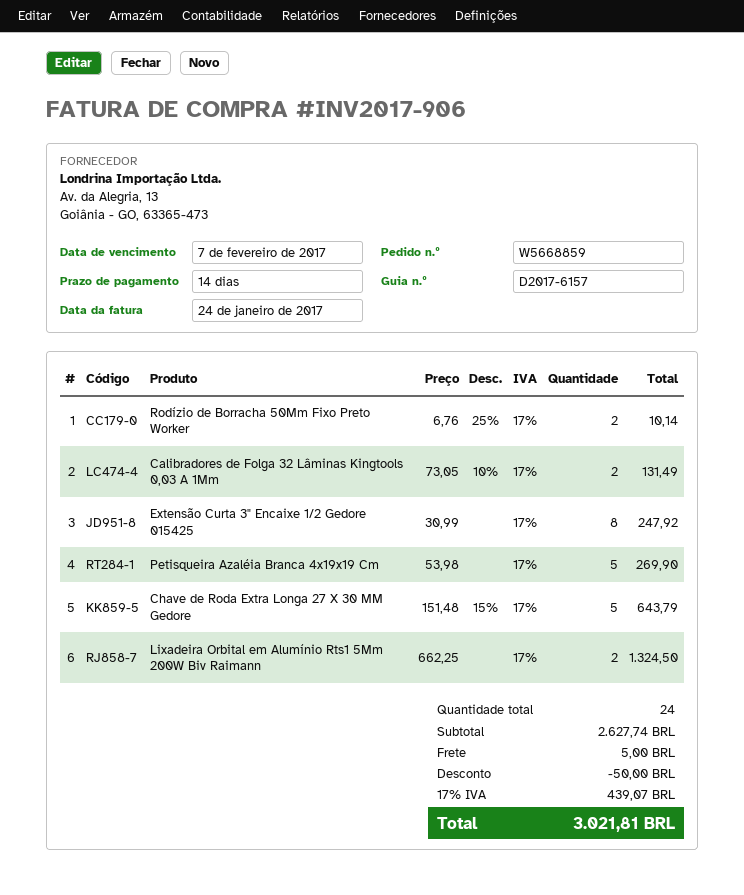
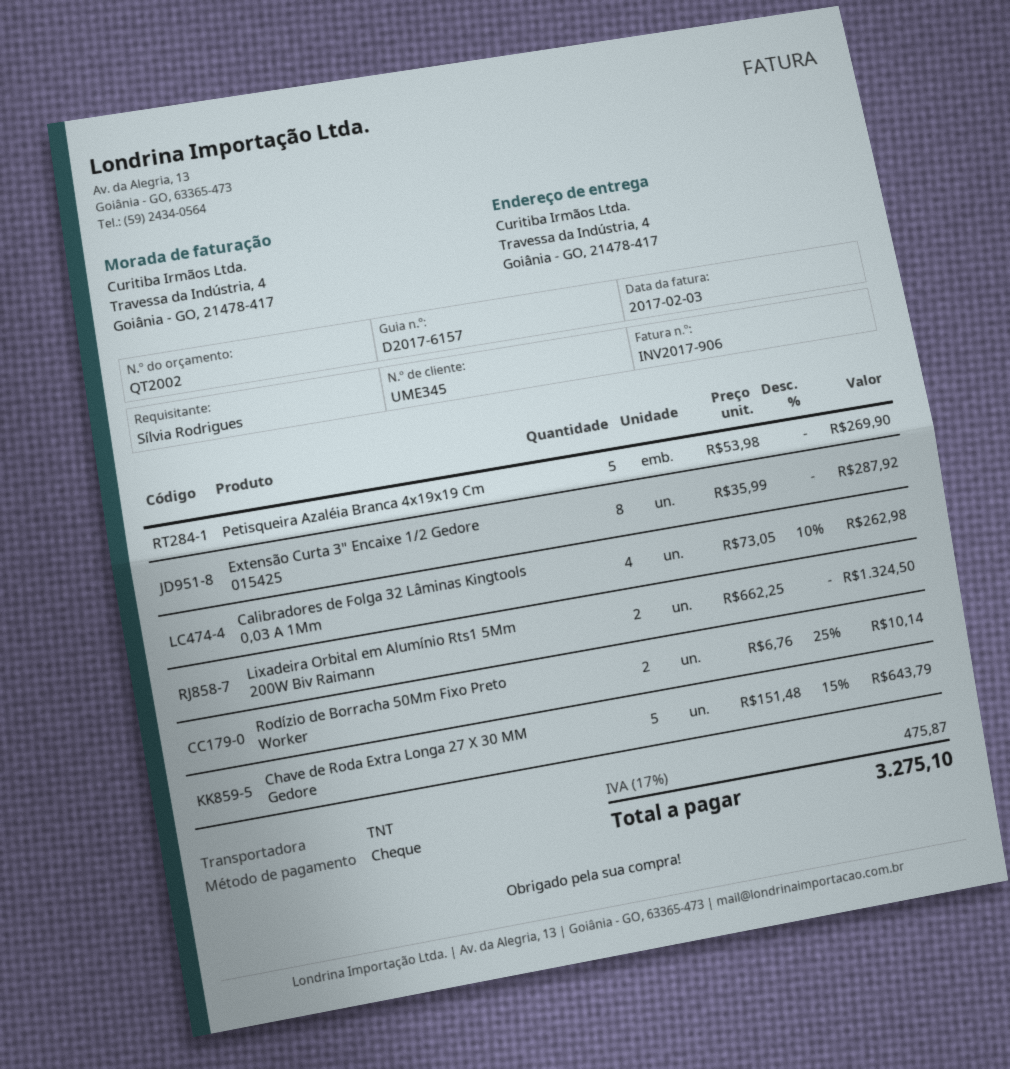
invoice date: 2017-01-24 -> 2017-02-03
Calibradores de Folga 32 Lâminas Kingtools 0,03 A 1Mm: 2 x 73.05 - 10% = 131.49 -> 4 x 73.05 - 10% = 262.98
Extensão Curta 3" Encaixe 1/2 Gedore 015425: 8 x 30.99 = 247.92 -> 8 x 35.99 = 287.92
discount: 50.00 -> none
shipping: 5.00 -> none
tax: 17% = 439.07 -> 17% = 475.87
total: 3021.81 -> 3275.10

